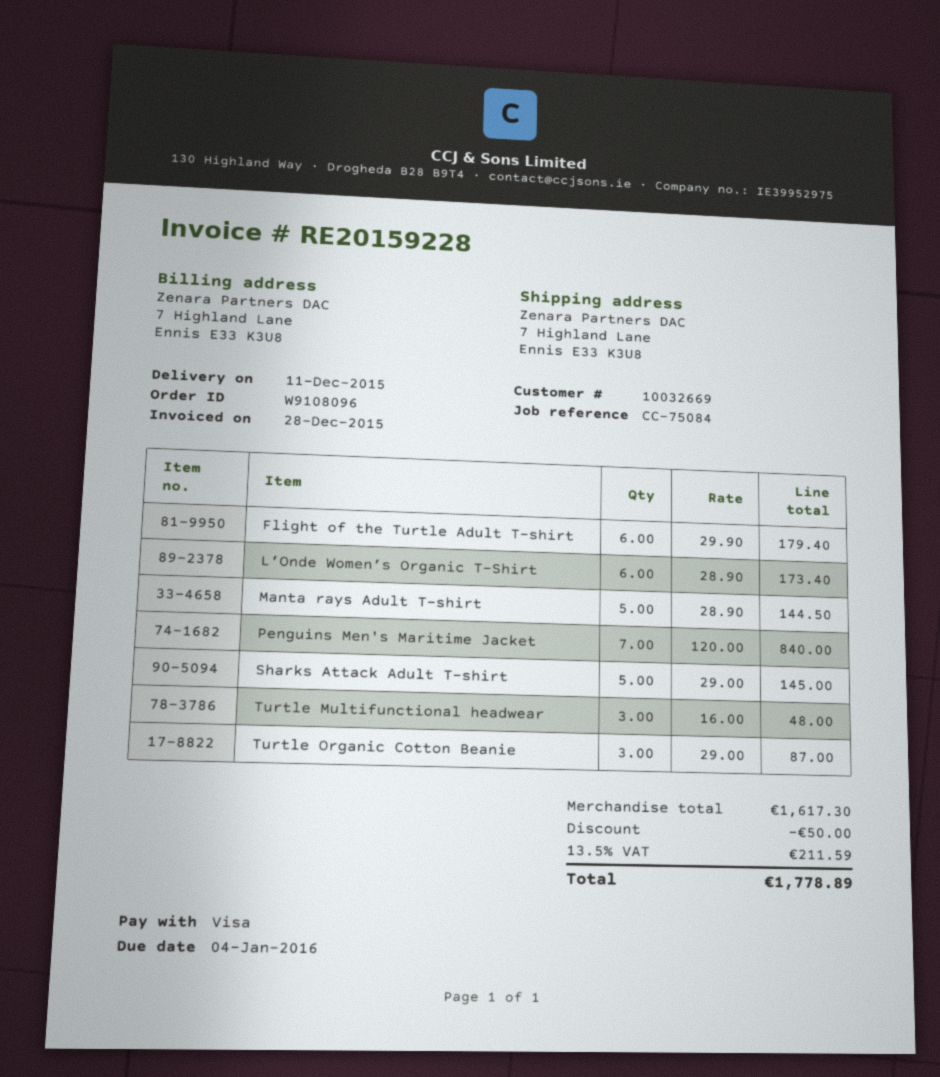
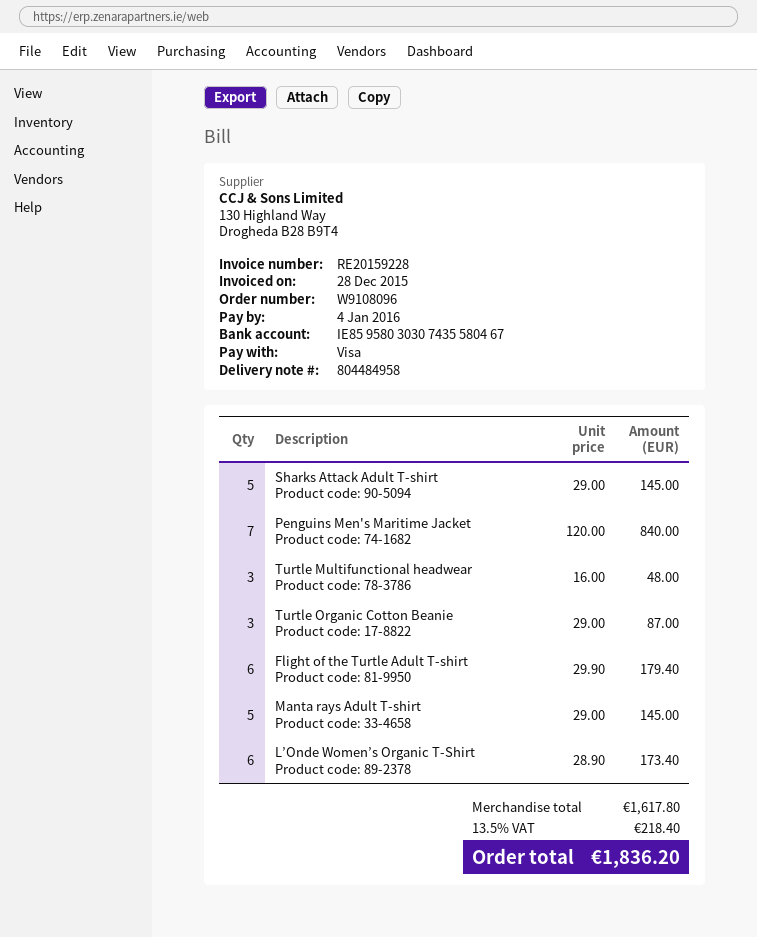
Manta rays Adult T-shirt: 5 x 28.90 = 144.50 -> 5 x 29.00 = 145.00
subtotal: 1617.30 -> 1617.80
discount: 50.00 -> none
tax: 13.5% = 211.59 -> 13.5% = 218.40
total: 1778.89 -> 1836.20

